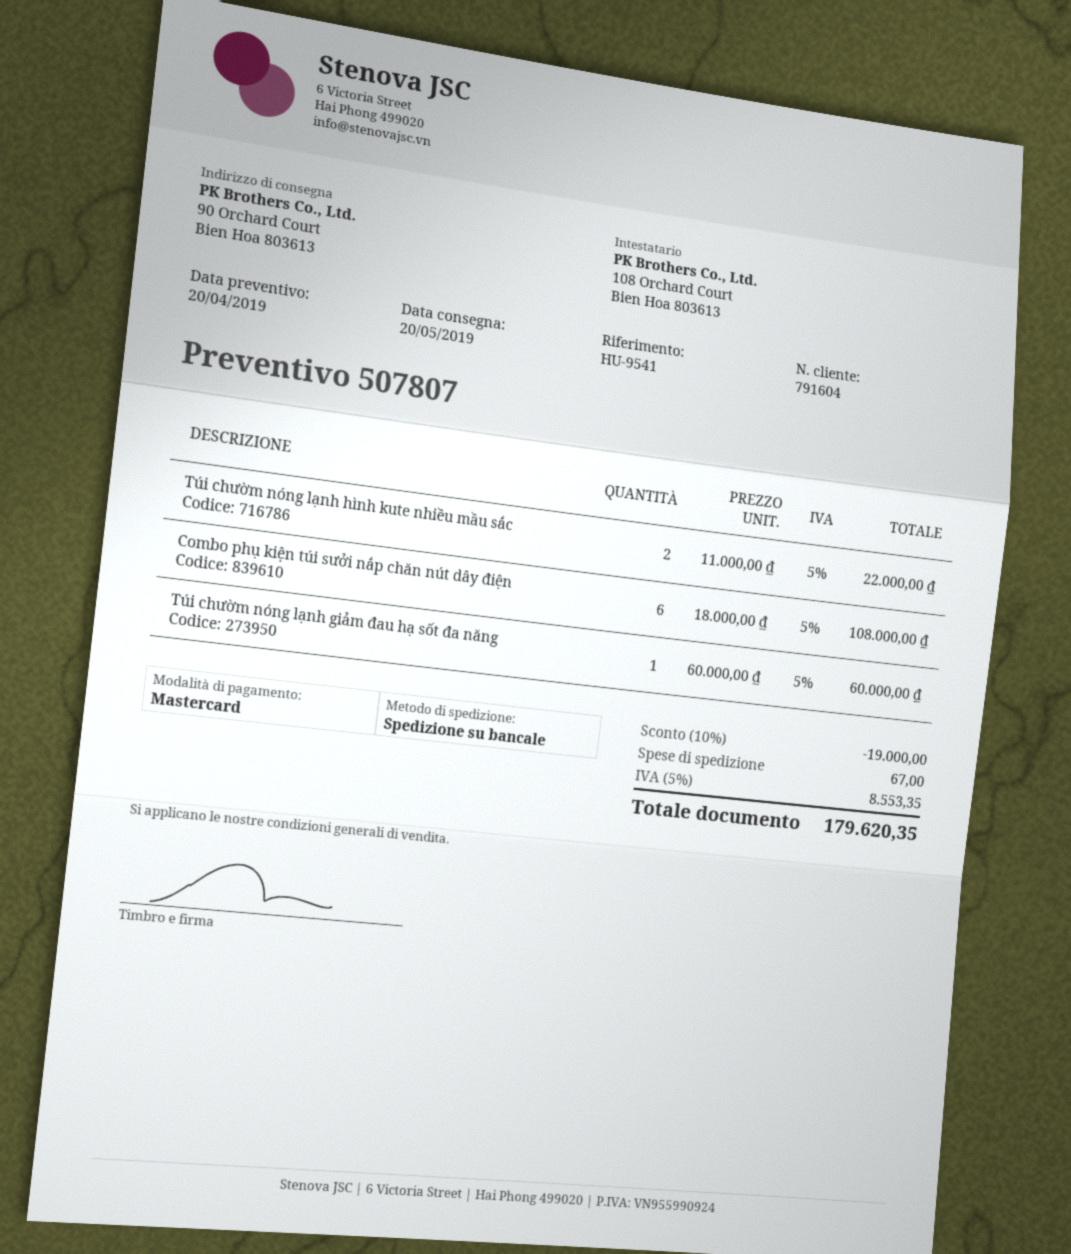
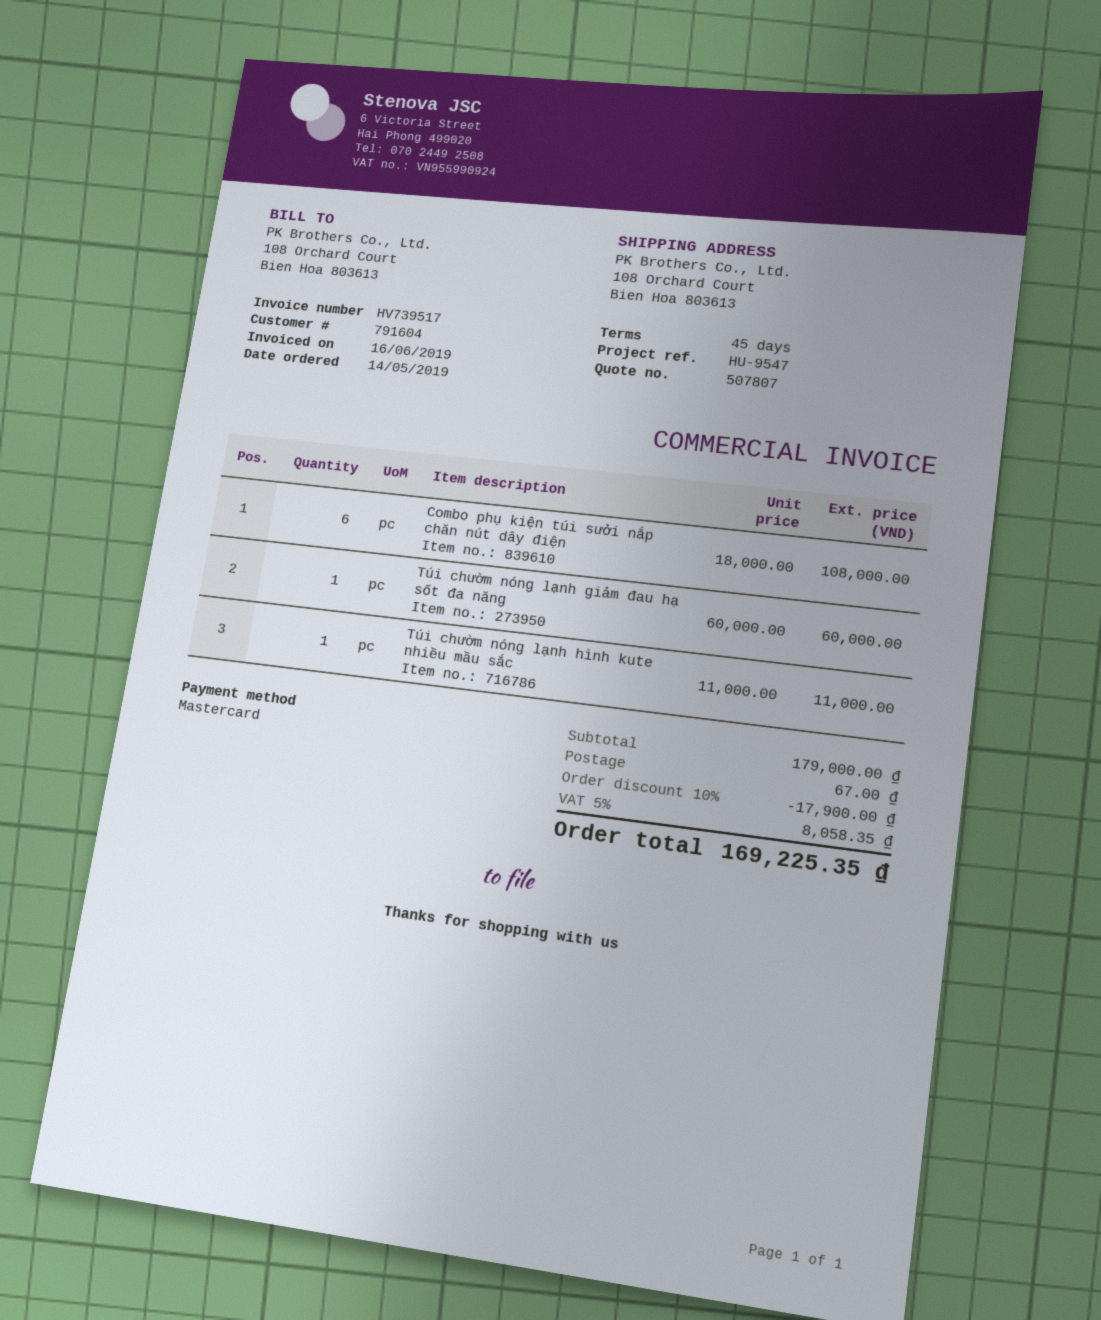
reference: HU-9541 -> HU-9547
ship to: 90 Orchard Court, Bien Hoa 803613 -> 108 Orchard Court, Bien Hoa 803613
Túi chườm nóng lạnh hình kute nhiều mầu sắc: 2 x 11000.00 = 22000.00 -> 1 x 11000.00 = 11000.00
discount: 10% = 19000.00 -> 10% = 17900.00
tax: 5% = 8553.35 -> 5% = 8058.35
total: 179620.35 -> 169225.35

